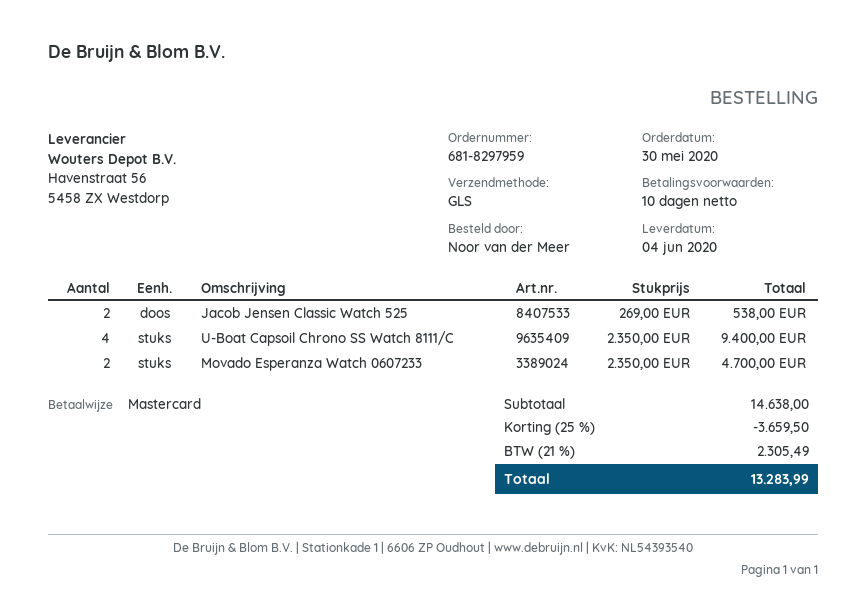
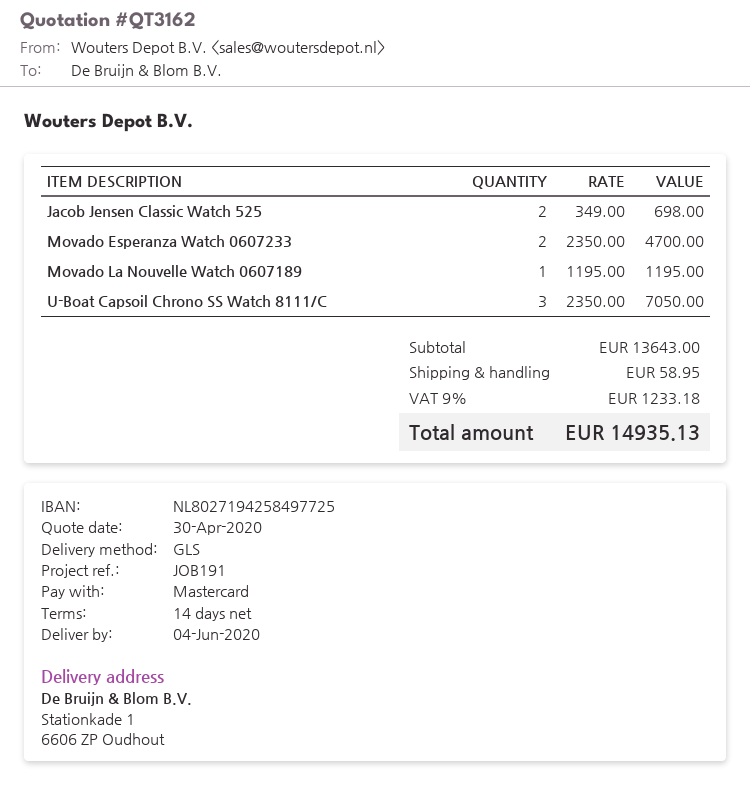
payment terms: 10 days -> 14 days
Jacob Jensen Classic Watch 525: 2 x 269.00 = 538.00 -> 2 x 349.00 = 698.00
U-Boat Capsoil Chrono SS Watch 8111/C: 4 x 2350.00 = 9400.00 -> 3 x 2350.00 = 7050.00
Movado La Nouvelle Watch 0607189: none -> 1 x 1195.00 = 1195.00
subtotal: 14638.00 -> 13643.00
discount: 25% = 3659.50 -> none
shipping: none -> 58.95
tax: 21% = 2305.49 -> 9% = 1233.18
total: 13283.99 -> 14935.13

